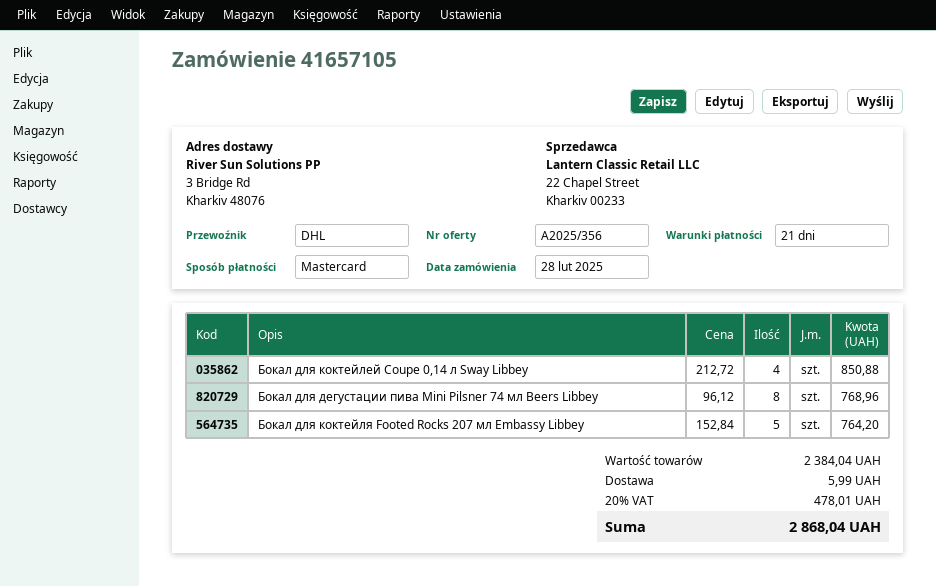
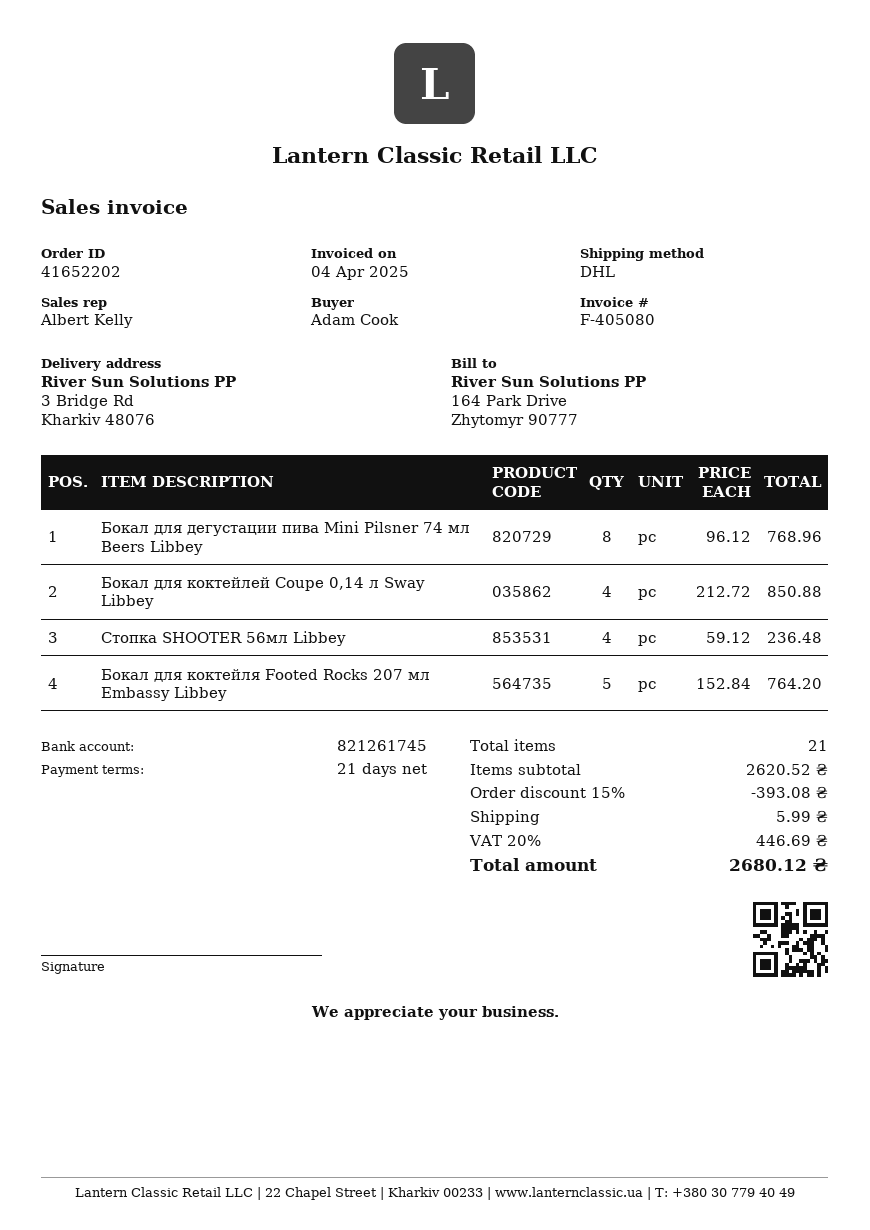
order number: 41657105 -> 41652202
Стопка SHOOTER 56мл Libbey: none -> 4 x 59.12 = 236.48
subtotal: 2384.04 -> 2620.52
discount: none -> 15% = 393.08
tax: 20% = 478.01 -> 20% = 446.69
total: 2868.04 -> 2680.12

